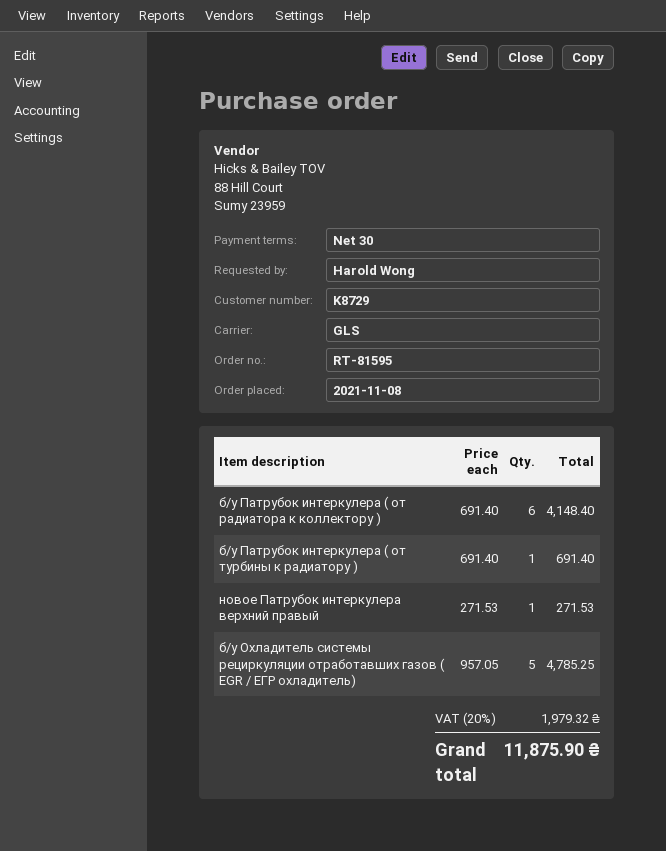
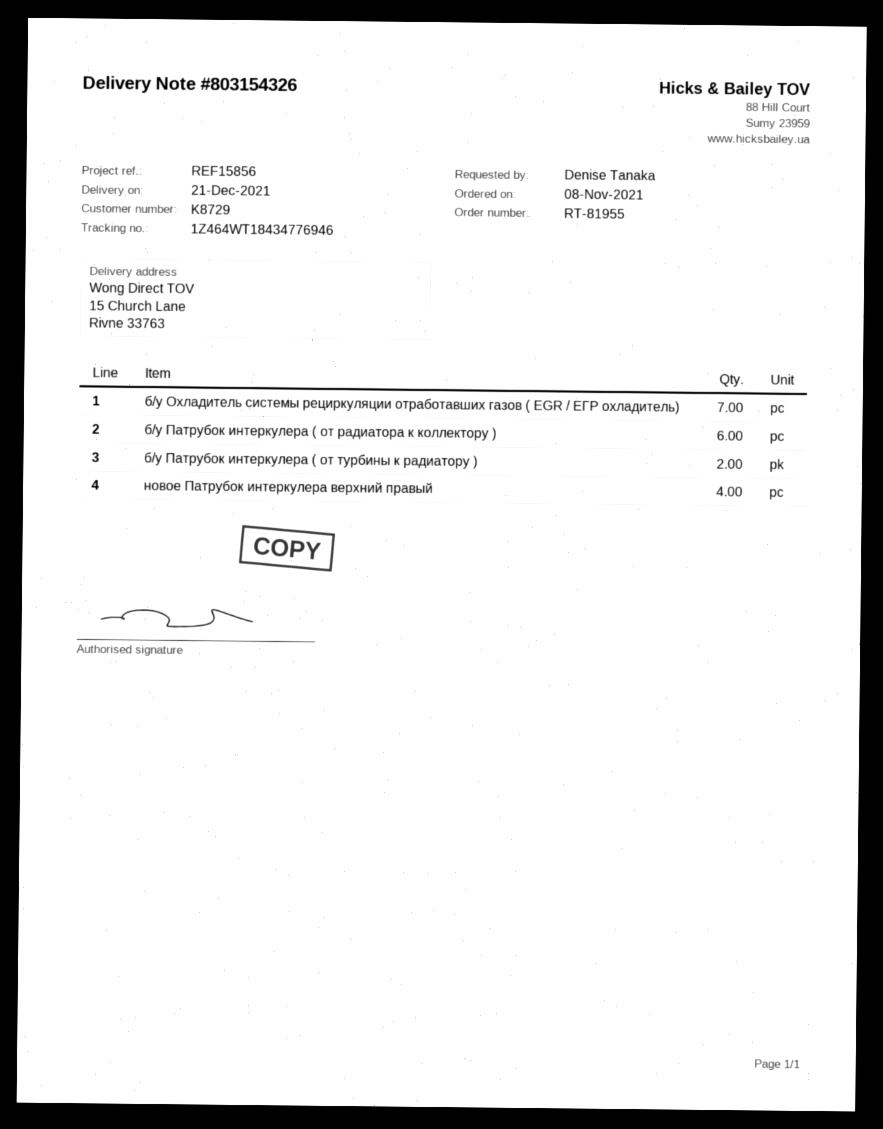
order number: RT-81595 -> RT-81955
ordered by: Harold Wong -> Denise Tanaka
б/у Патрубок интеркулера ( от турбины к радиатору ): 1 -> 2
новое Патрубок интеркулера верхний правый: 1 -> 4
б/у Охладитель системы рециркуляции отработавших газов ( EGR / ЕГР охладитель): 5 -> 7

